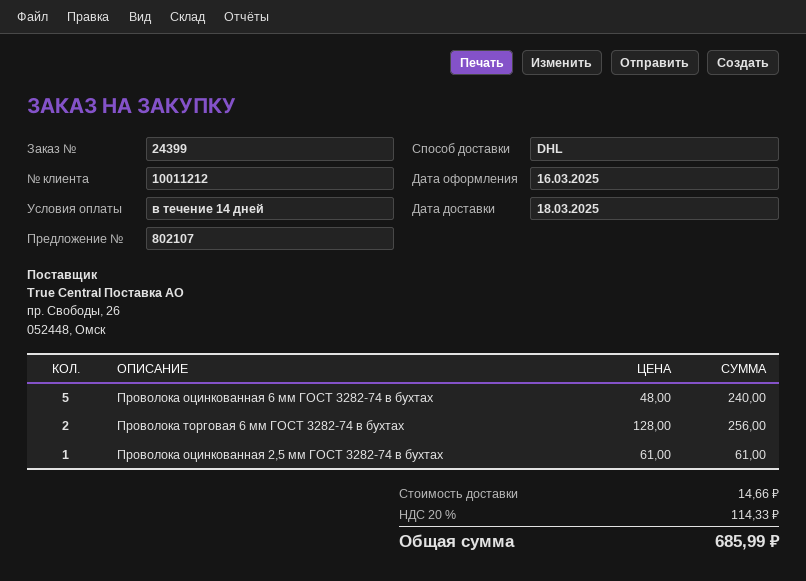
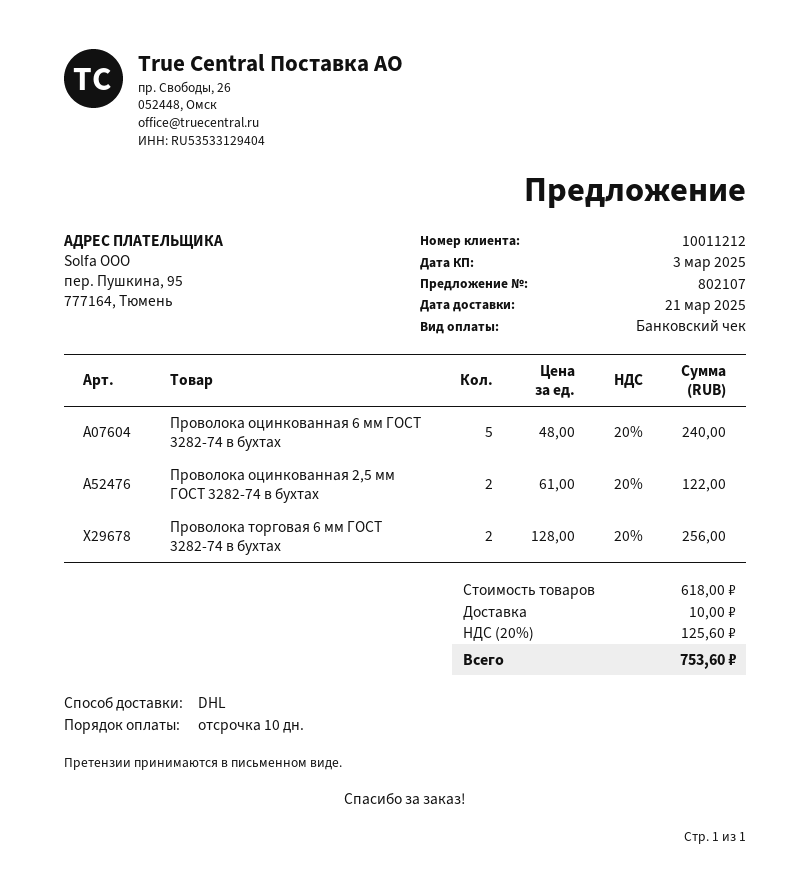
delivery date: 2025-03-18 -> 2025-03-21
payment terms: 14 days -> 10 days
Проволока оцинкованная 2,5 мм ГОСТ 3282-74 в бухтах: 1 x 61.00 = 61.00 -> 2 x 61.00 = 122.00
shipping: 14.66 -> 10.00
tax: 20% = 114.33 -> 20% = 125.60
total: 685.99 -> 753.60

